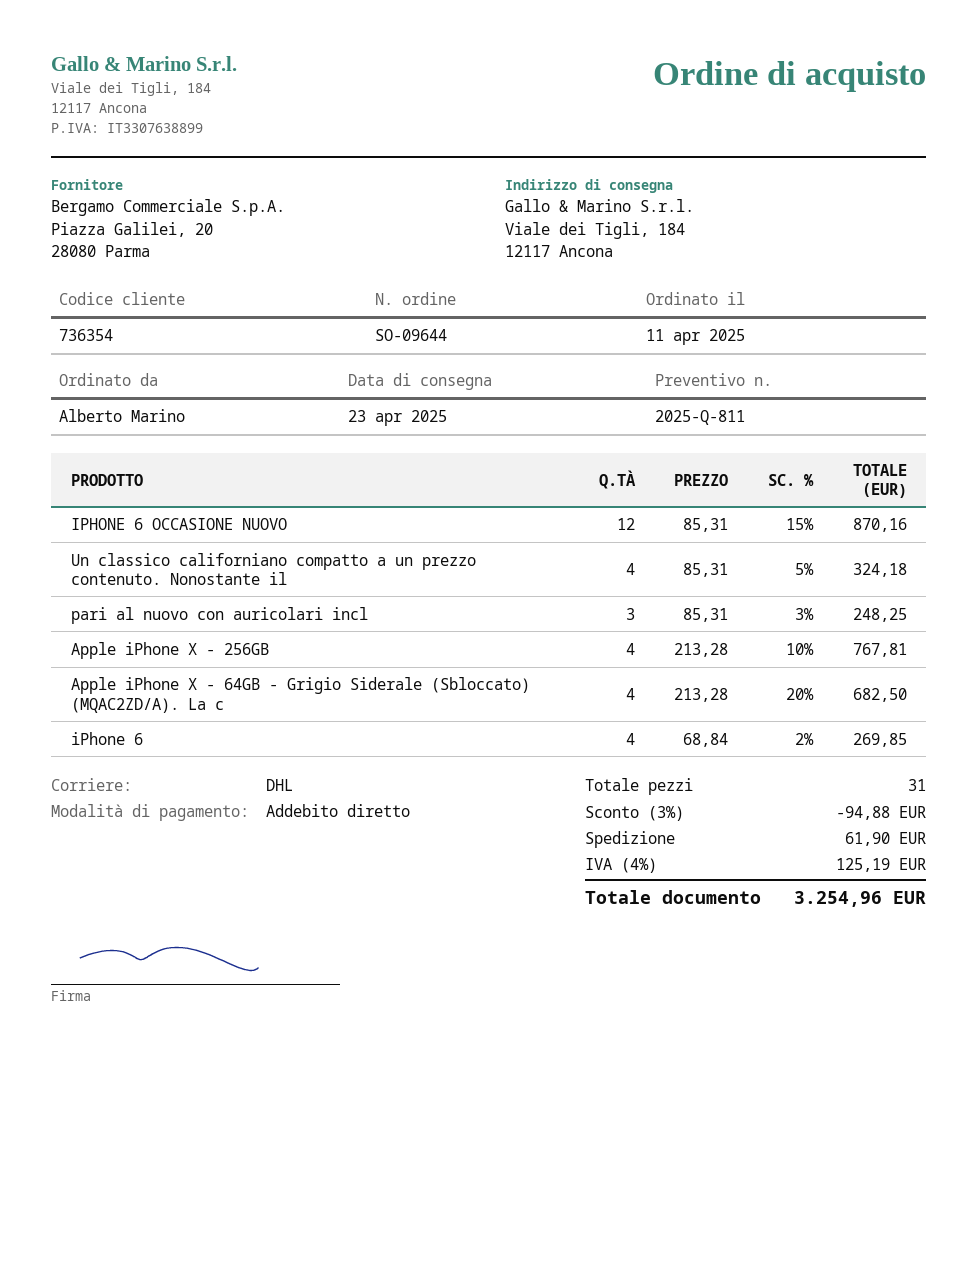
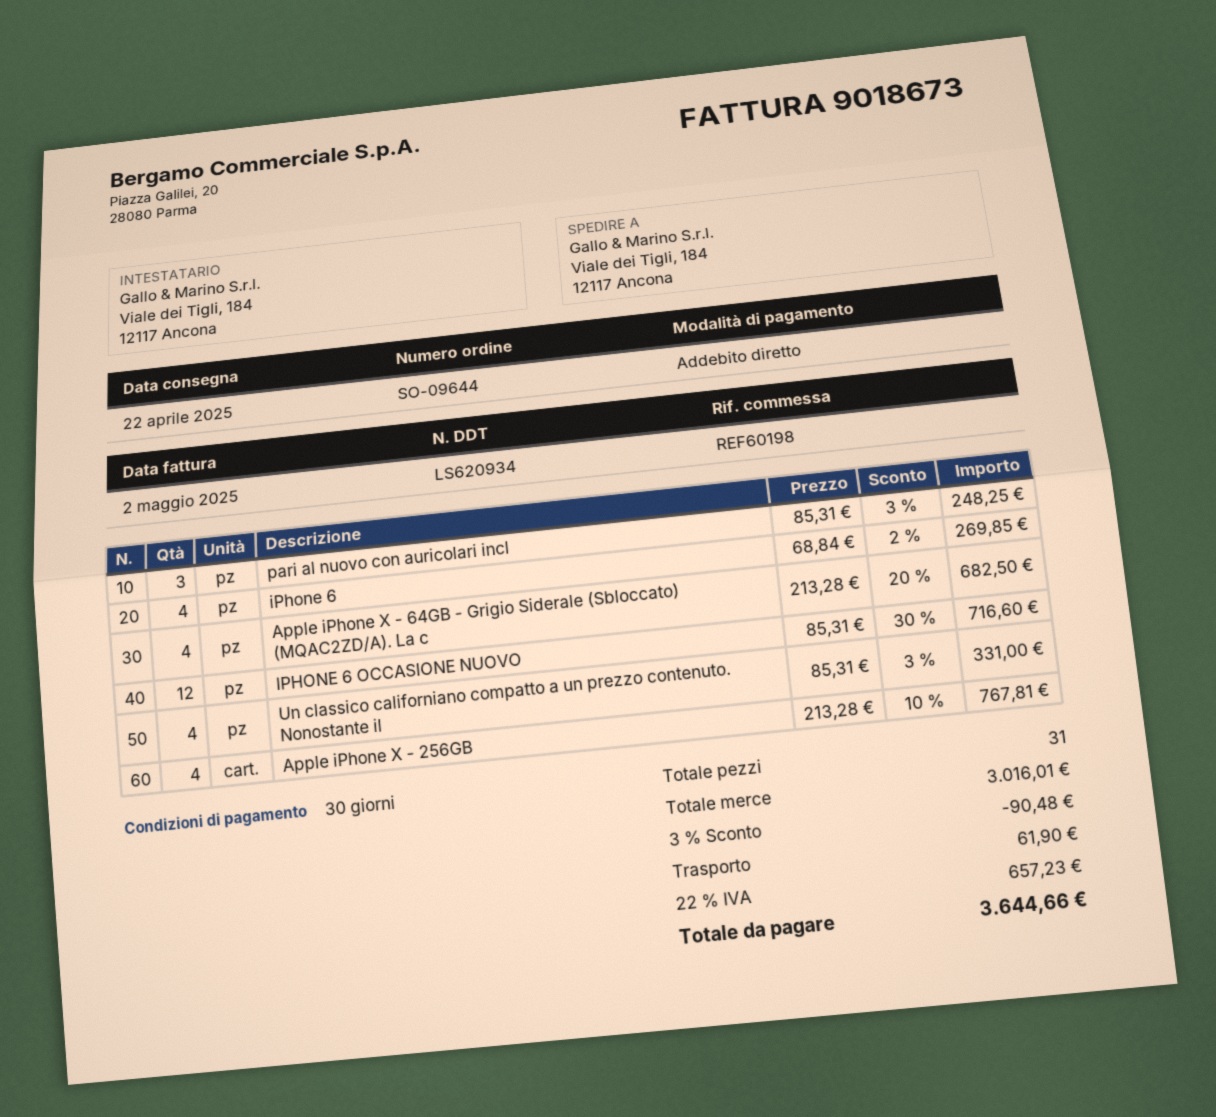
delivery date: 2025-04-23 -> 2025-04-22
IPHONE 6 OCCASIONE NUOVO: 12 x 85.31 - 15% = 870.16 -> 12 x 85.31 - 30% = 716.60
Un classico californiano compatto a un prezzo contenuto. Nonostante il: 4 x 85.31 - 5% = 324.18 -> 4 x 85.31 - 3% = 331.00
discount: 3% = 94.88 -> 3% = 90.48
tax: 4% = 125.19 -> 22% = 657.23
total: 3254.96 -> 3644.66

